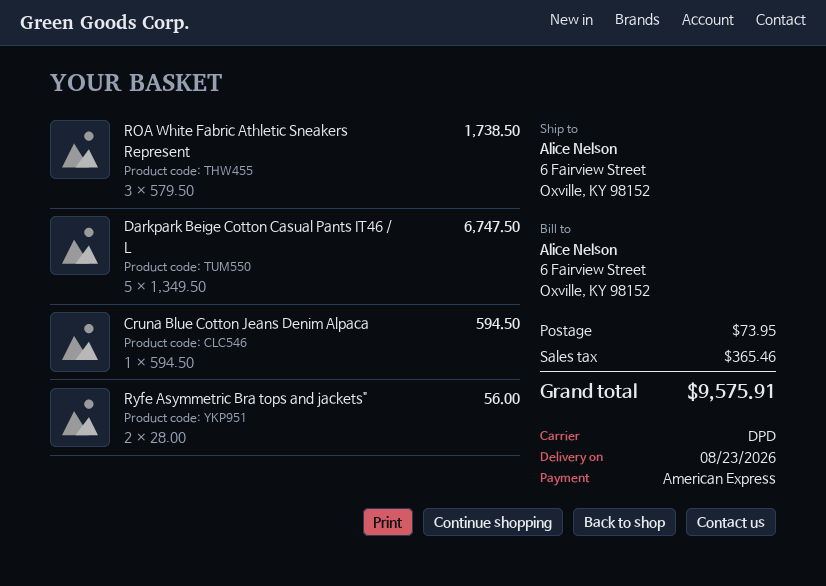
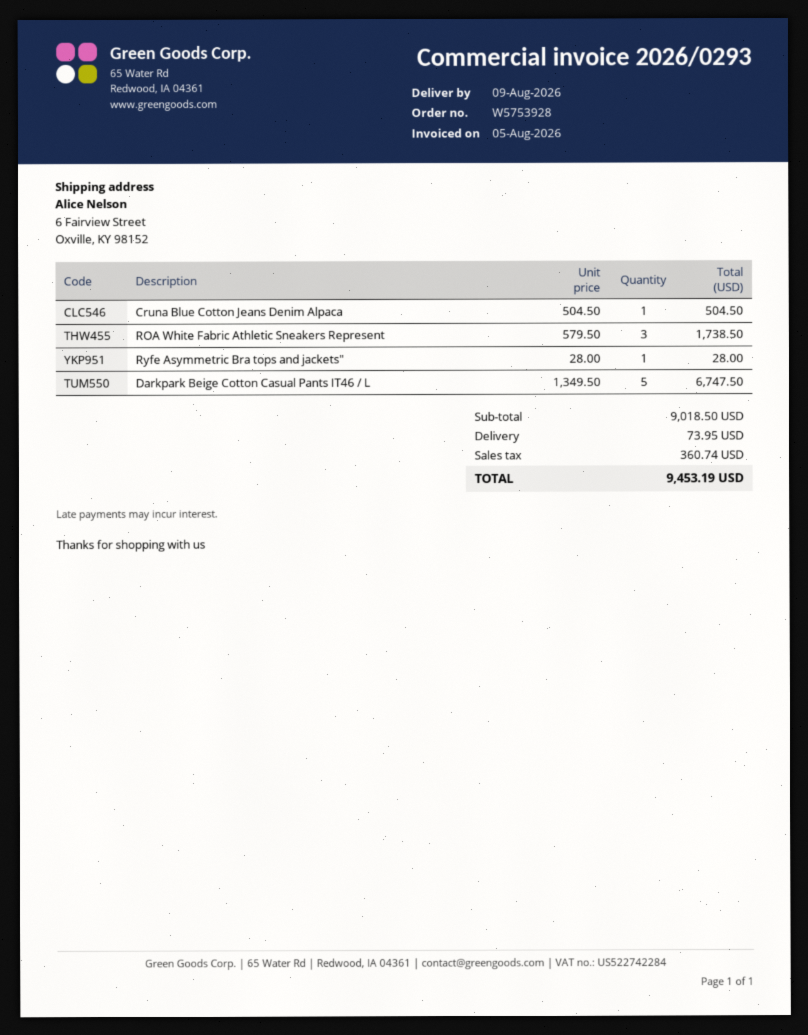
delivery date: 2026-08-23 -> 2026-08-09
Cruna Blue Cotton Jeans Denim Alpaca: 1 x 594.50 = 594.50 -> 1 x 504.50 = 504.50
Ryfe Asymmetric Bra tops and jackets": 2 x 28.00 = 56.00 -> 1 x 28.00 = 28.00
tax: 365.46 -> 360.74
total: 9575.91 -> 9453.19

